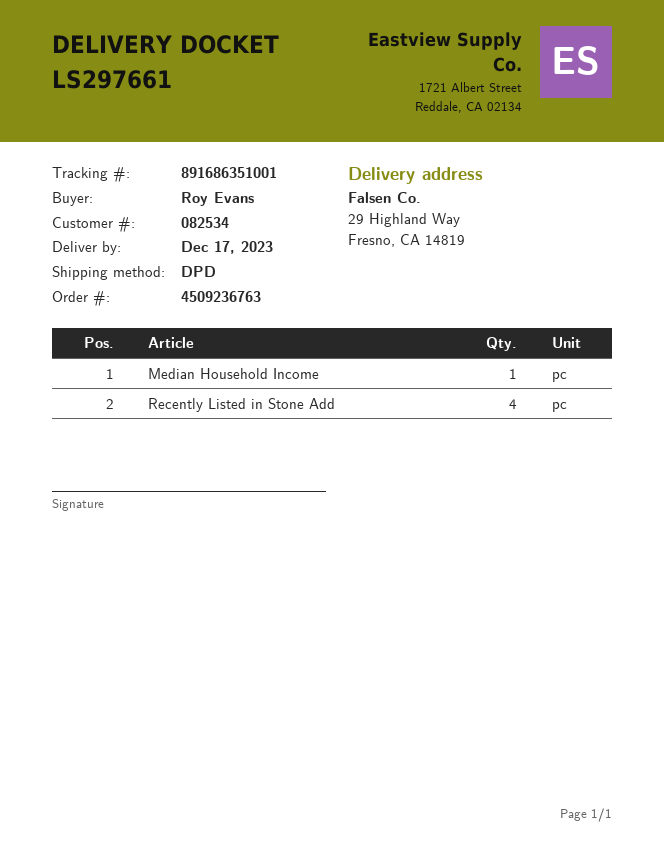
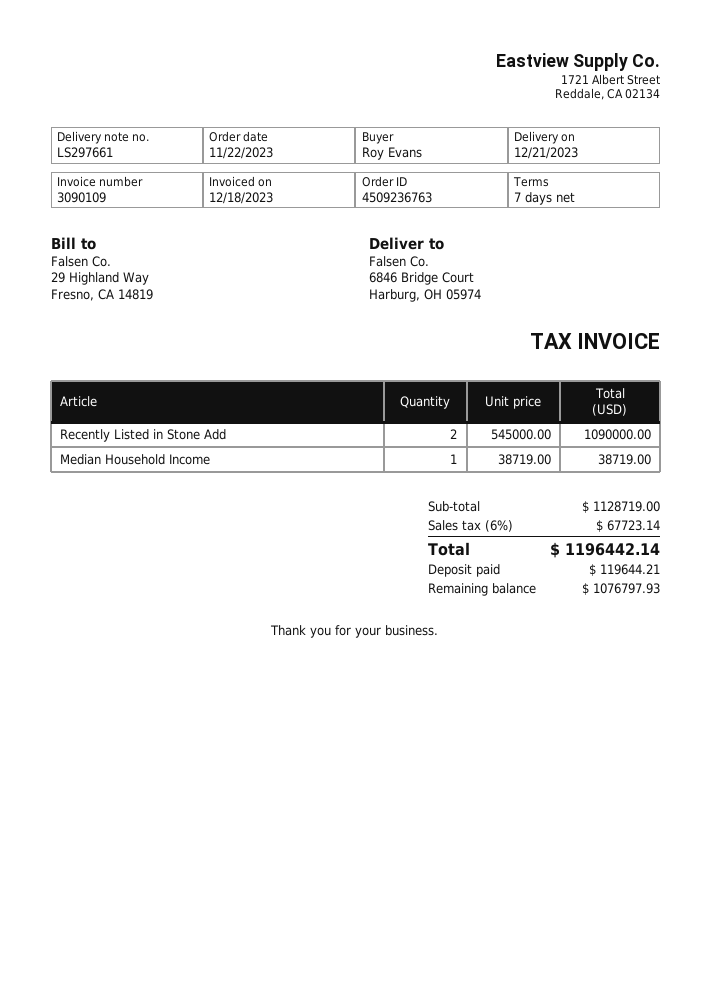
delivery date: 2023-12-17 -> 2023-12-21
ship to: 29 Highland Way, Fresno, CA 14819 -> 6846 Bridge Court, Harburg, OH 05974
Recently Listed in Stone Add: 4 -> 2

